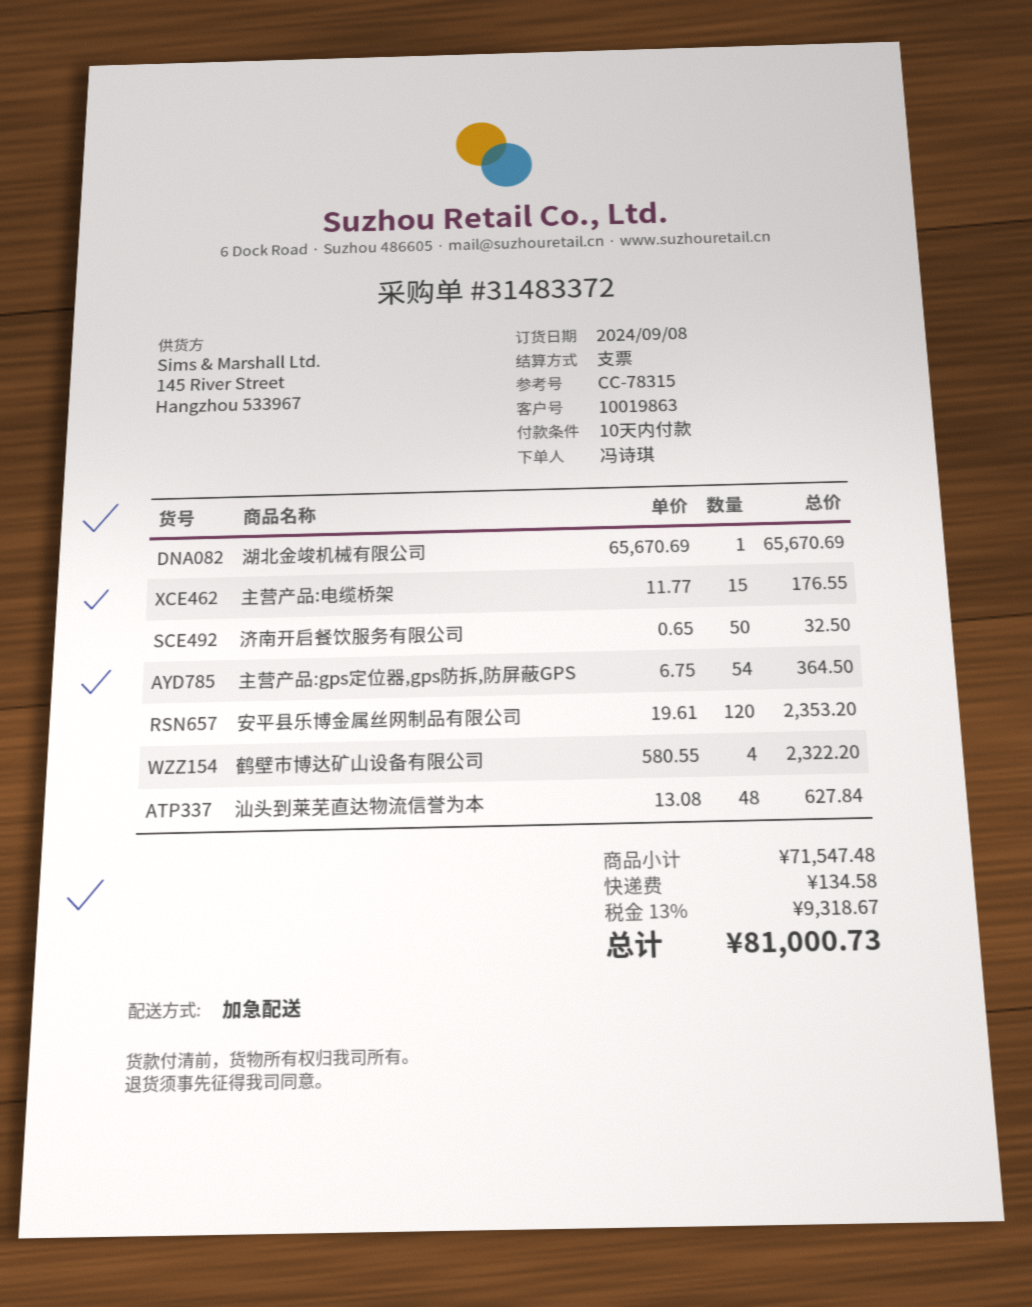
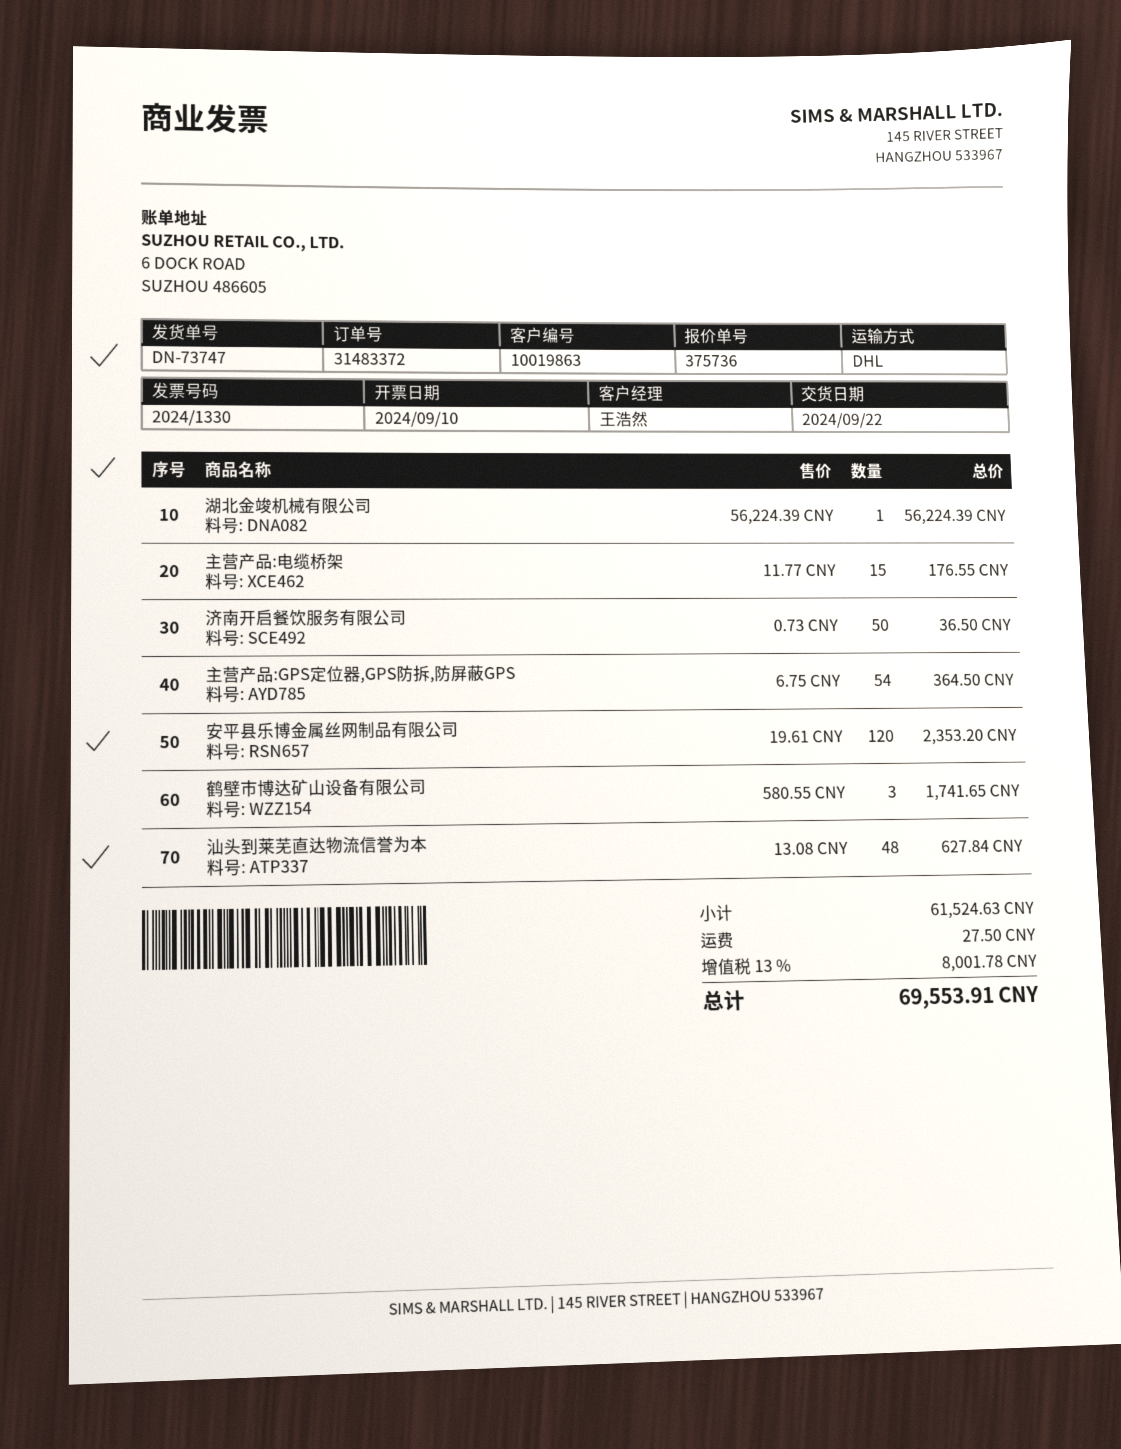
shipping method: express -> DHL
湖北金竣机械有限公司: 1 x 65670.69 = 65670.69 -> 1 x 56224.39 = 56224.39
济南开启餐饮服务有限公司: 50 x 0.65 = 32.50 -> 50 x 0.73 = 36.50
鹤壁市博达矿山设备有限公司: 4 x 580.55 = 2322.20 -> 3 x 580.55 = 1741.65
subtotal: 71547.48 -> 61524.63
shipping: 134.58 -> 27.50
tax: 13% = 9318.67 -> 13% = 8001.78
total: 81000.73 -> 69553.91

